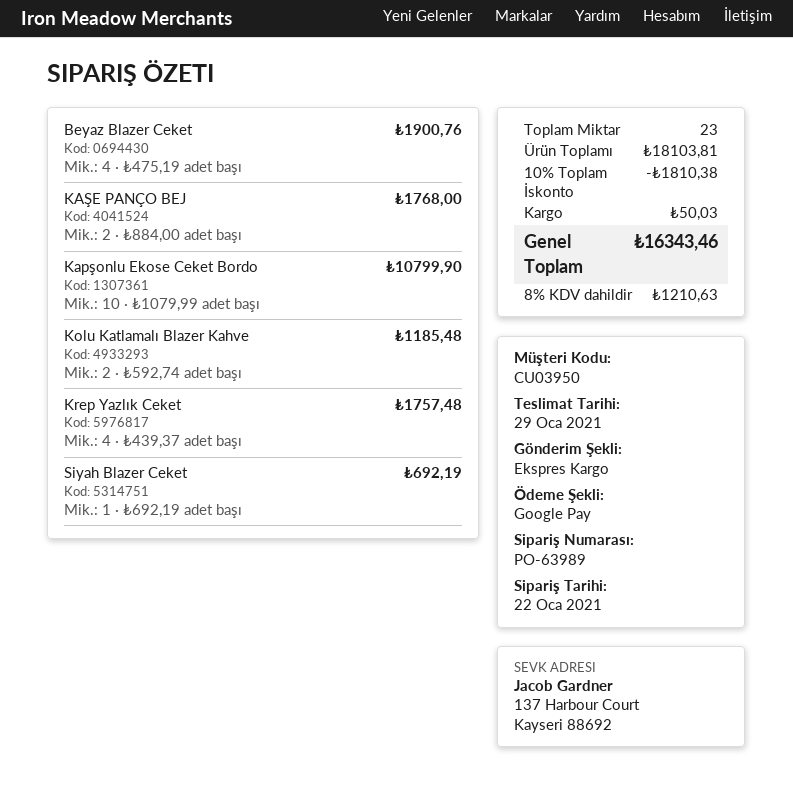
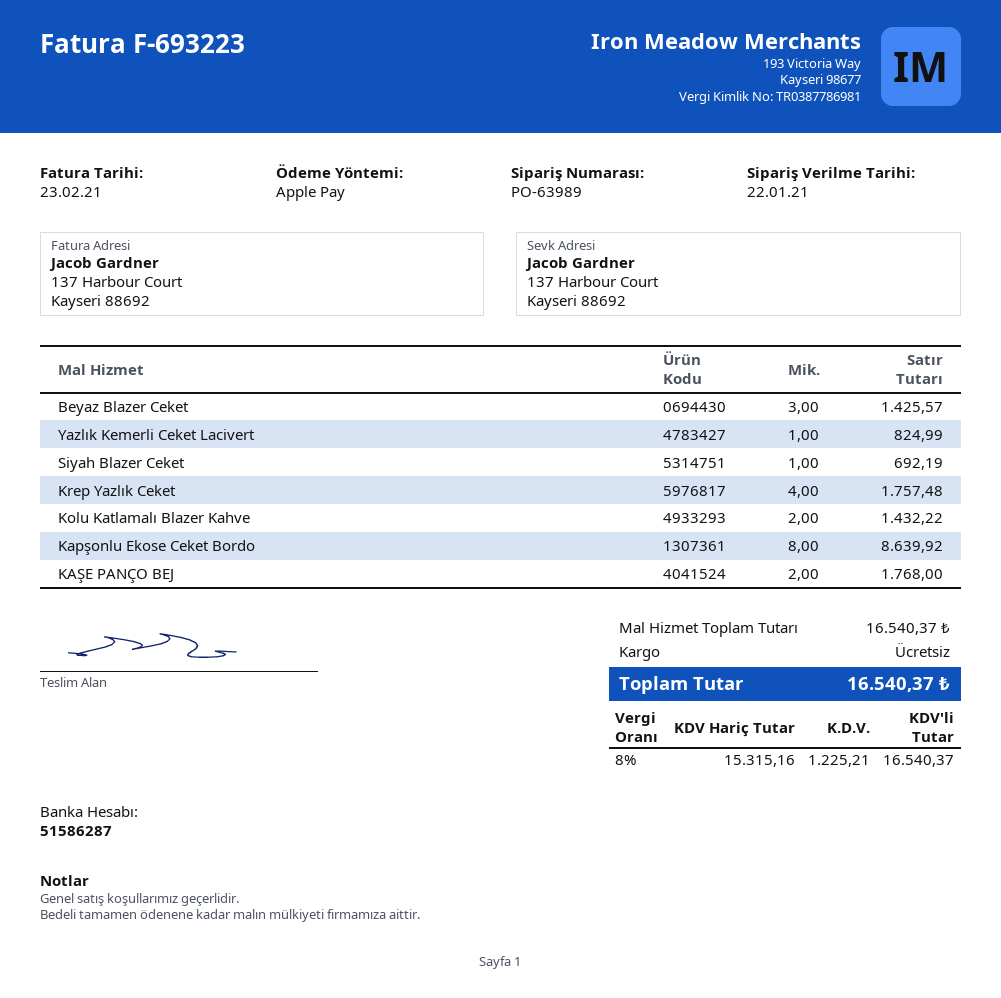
payment method: Google Pay -> Apple Pay
Beyaz Blazer Ceket: 4 for 1900.76 -> 3 for 1425.57
Kapşonlu Ekose Ceket Bordo: 10 for 10799.90 -> 8 for 8639.92
Kolu Katlamalı Blazer Kahve: 2 for 1185.48 -> 2 for 1432.22
Yazlık Kemerli Ceket Lacivert: none -> 1 for 824.99
subtotal: 18103.81 -> 16540.37
discount: 10% = 1810.38 -> none
shipping: 50.03 -> 0.00
tax: 8% = 1210.63 -> 8% = 1225.21
total: 16343.46 -> 16540.37

